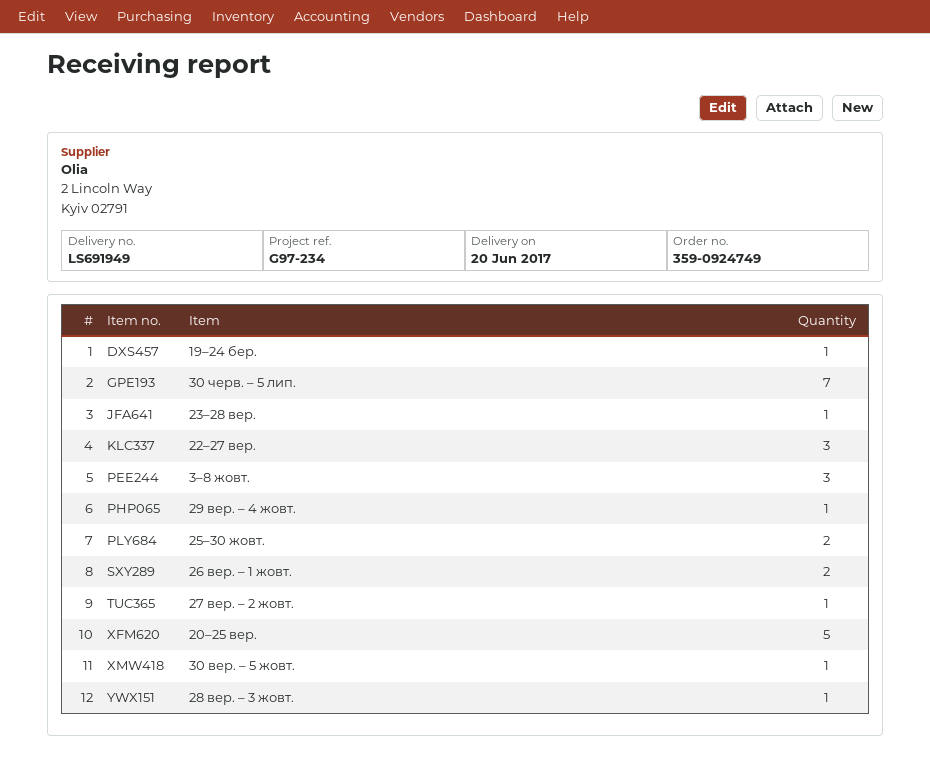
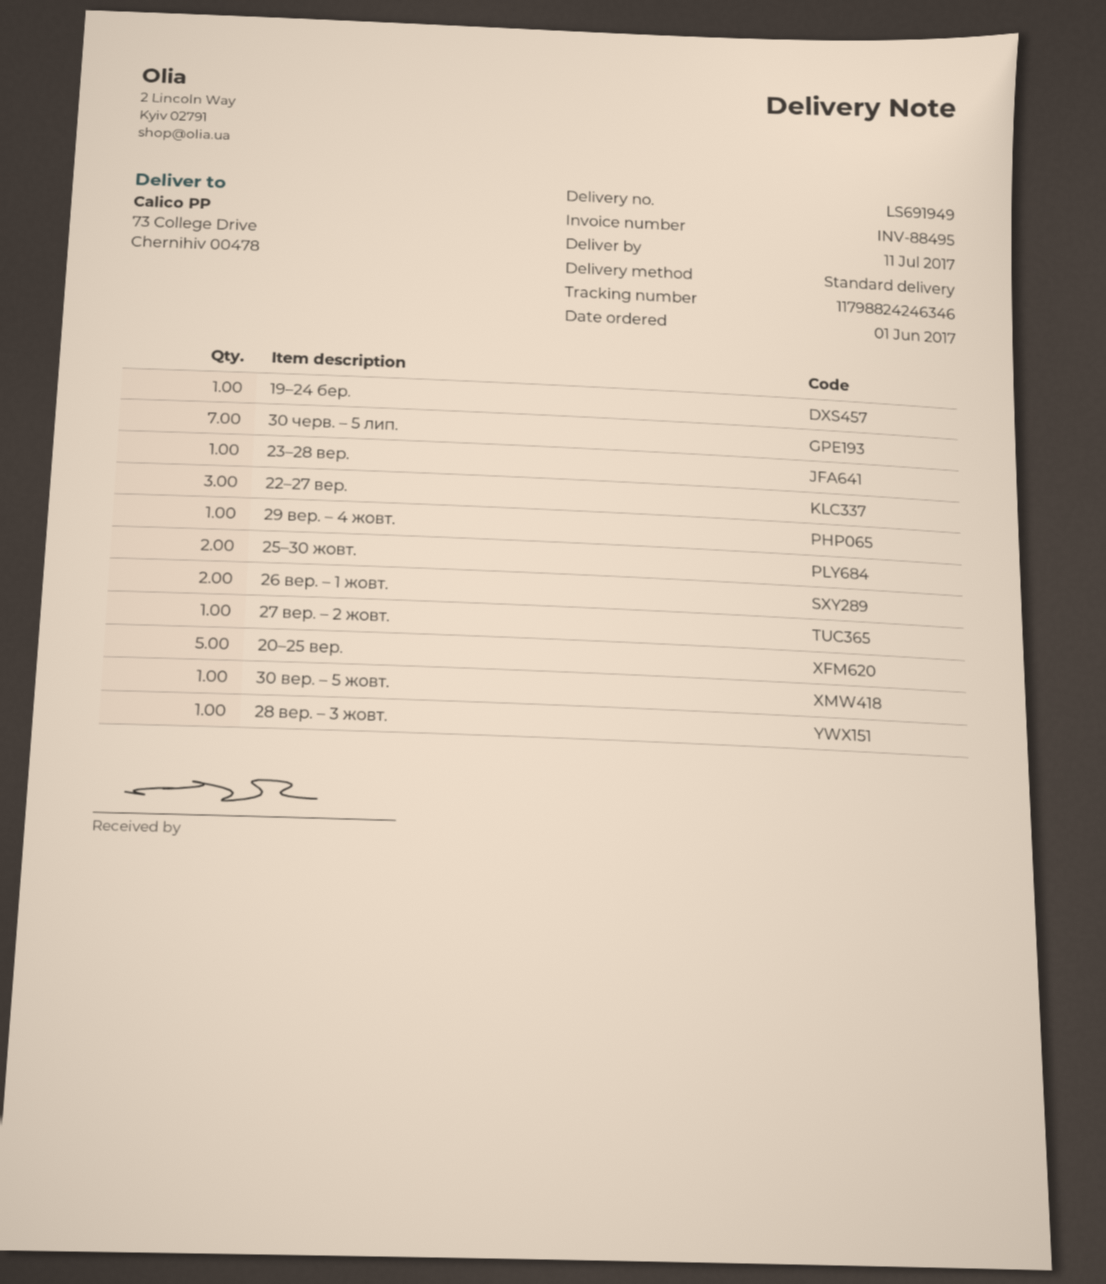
delivery date: 2017-06-20 -> 2017-07-11
3–8 жовт.: 3 -> none

